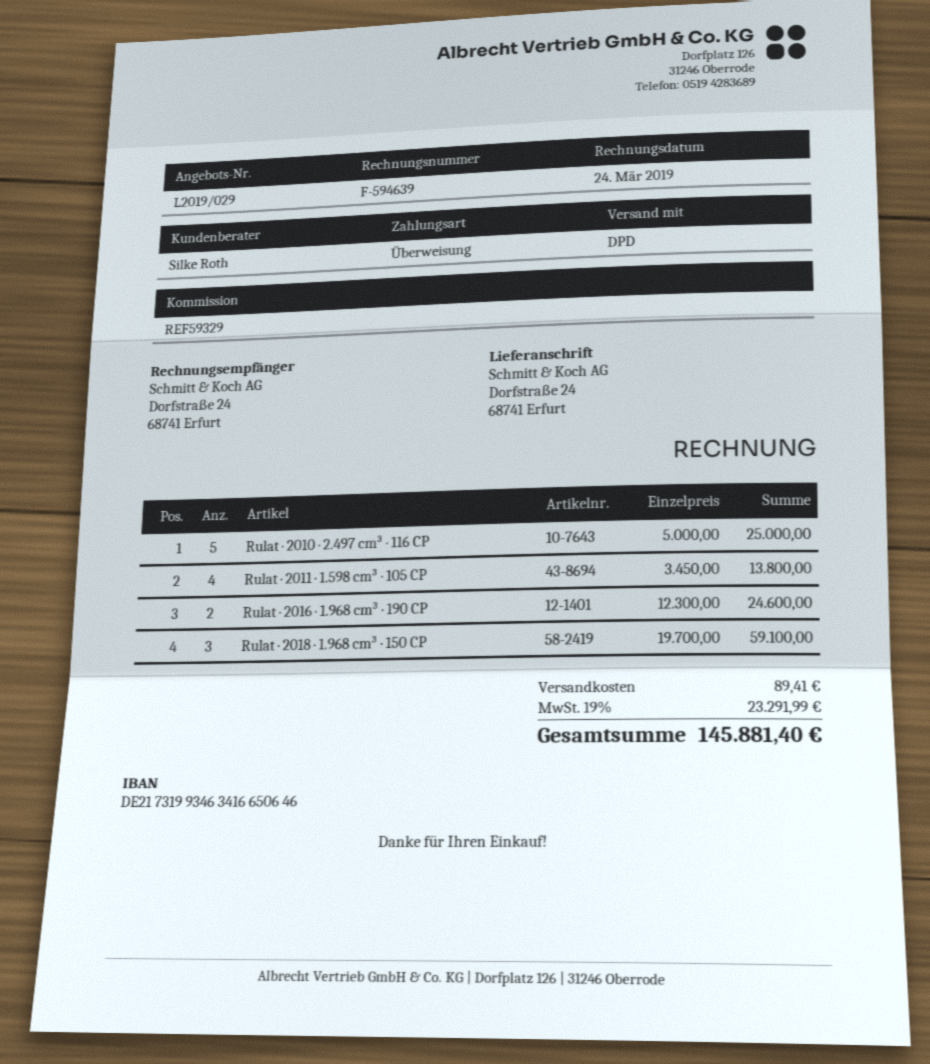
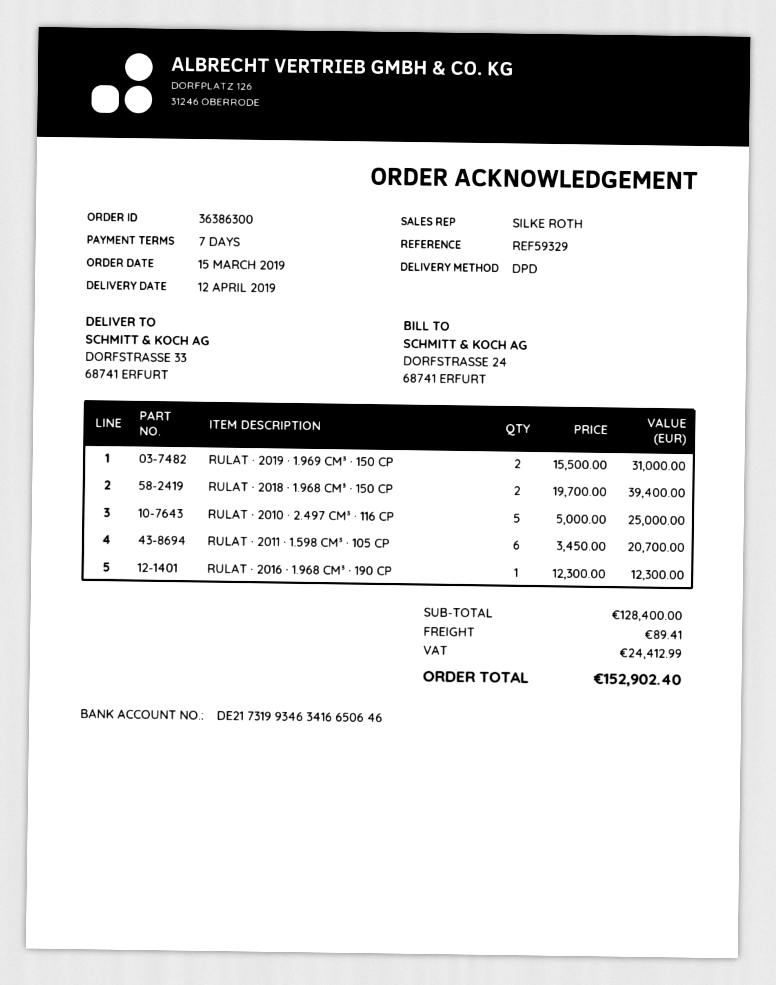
ship to: Dorfstraße 24, 68741 Erfurt -> DORFSTRASSE 33, 68741 ERFURT
Rulat · 2011 · 1.598 cm³ · 105 CP: 4 x 3450.00 = 13800.00 -> 6 x 3450.00 = 20700.00
Rulat · 2016 · 1.968 cm³ · 190 CP: 2 x 12300.00 = 24600.00 -> 1 x 12300.00 = 12300.00
Rulat · 2018 · 1.968 cm³ · 150 CP: 3 x 19700.00 = 59100.00 -> 2 x 19700.00 = 39400.00
RULAT · 2019 · 1.969 CM³ · 150 CP: none -> 2 x 15500.00 = 31000.00
tax: 23291.99 -> 24412.99
total: 145881.40 -> 152902.40

